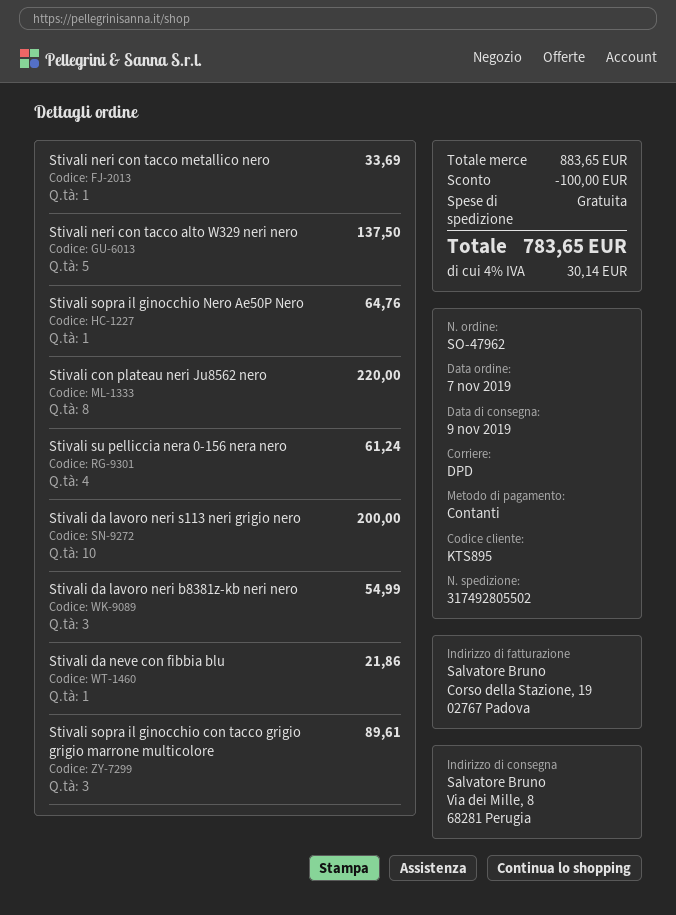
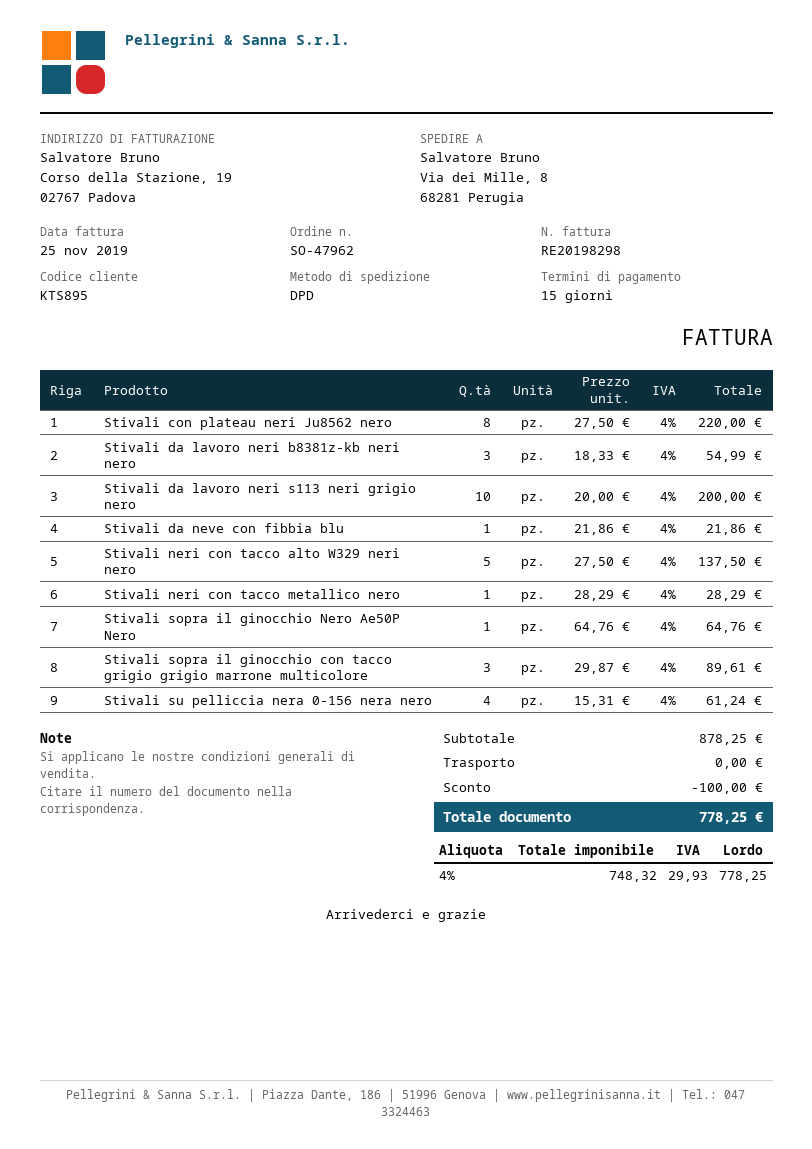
Stivali neri con tacco metallico nero: 1 for 33.69 -> 1 for 28.29
subtotal: 883.65 -> 878.25
tax: 4% = 30.14 -> 4% = 29.93
total: 783.65 -> 778.25

